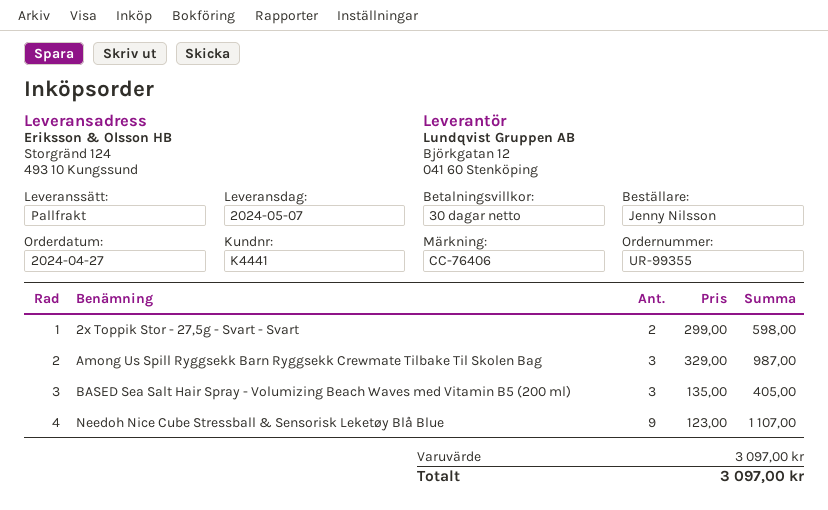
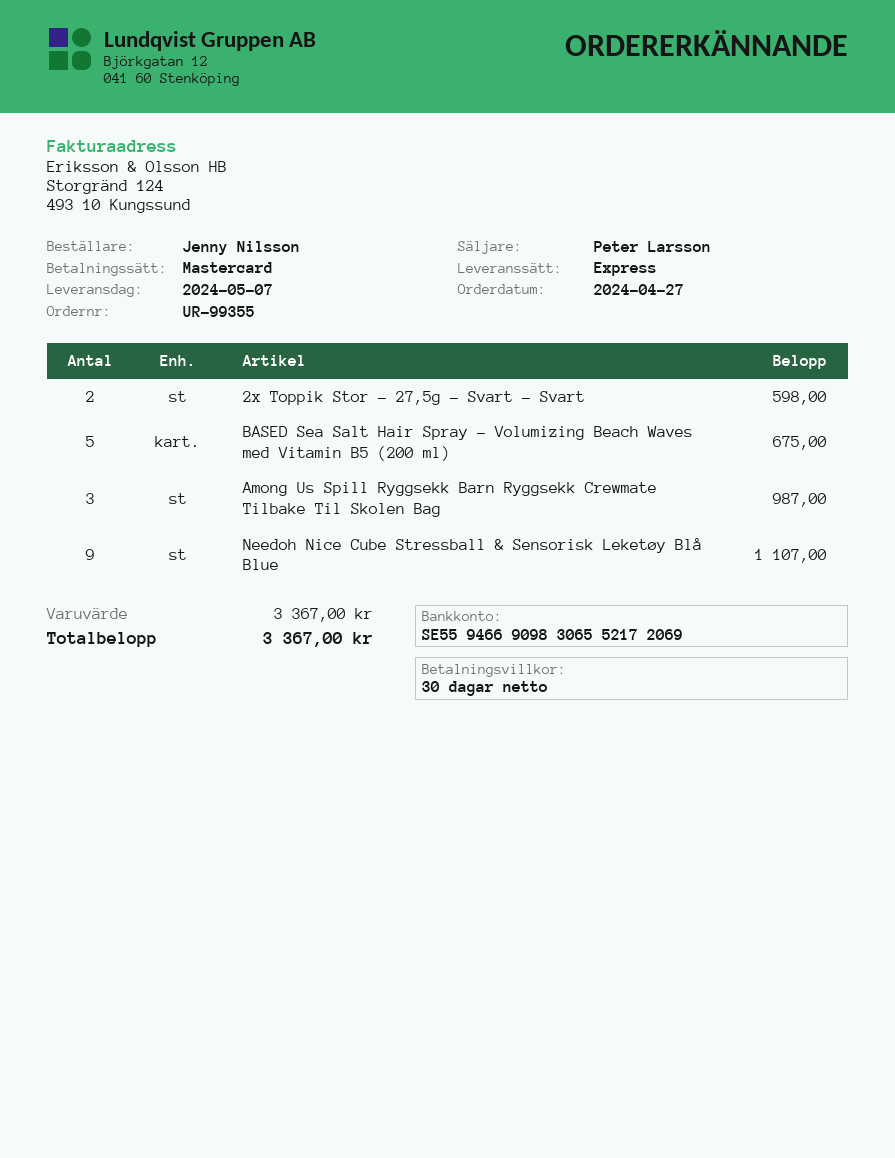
shipping method: pallet freight -> express
BASED Sea Salt Hair Spray - Volumizing Beach Waves med Vitamin B5 (200 ml): 3 for 405.00 -> 5 for 675.00
subtotal: 3097.00 -> 3367.00
total: 3097.00 -> 3367.00

